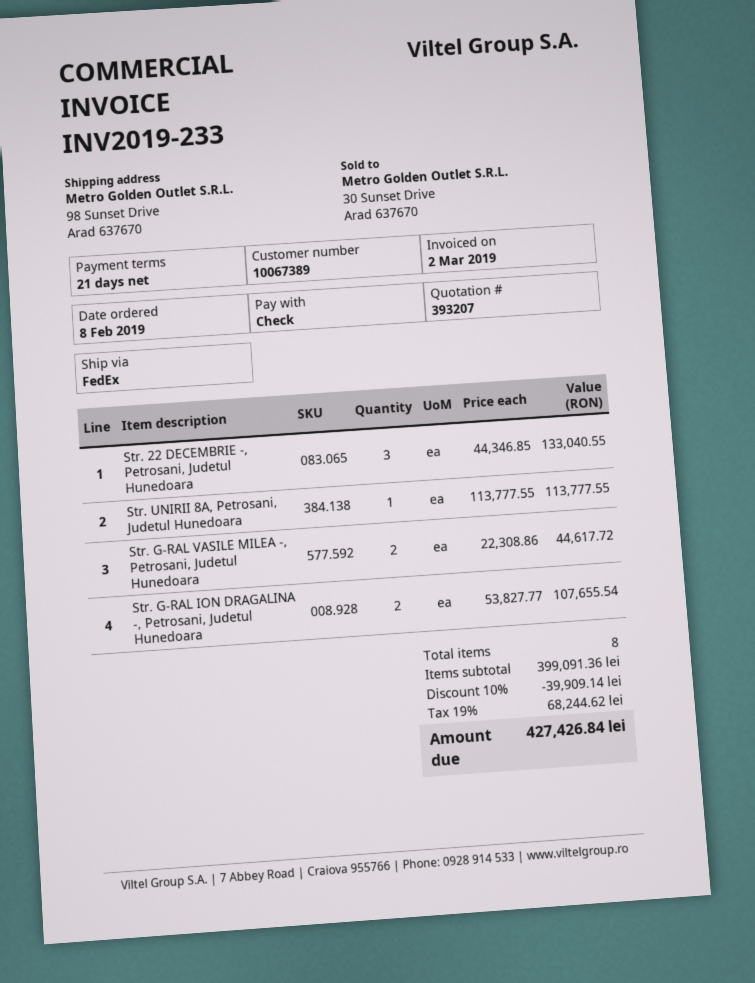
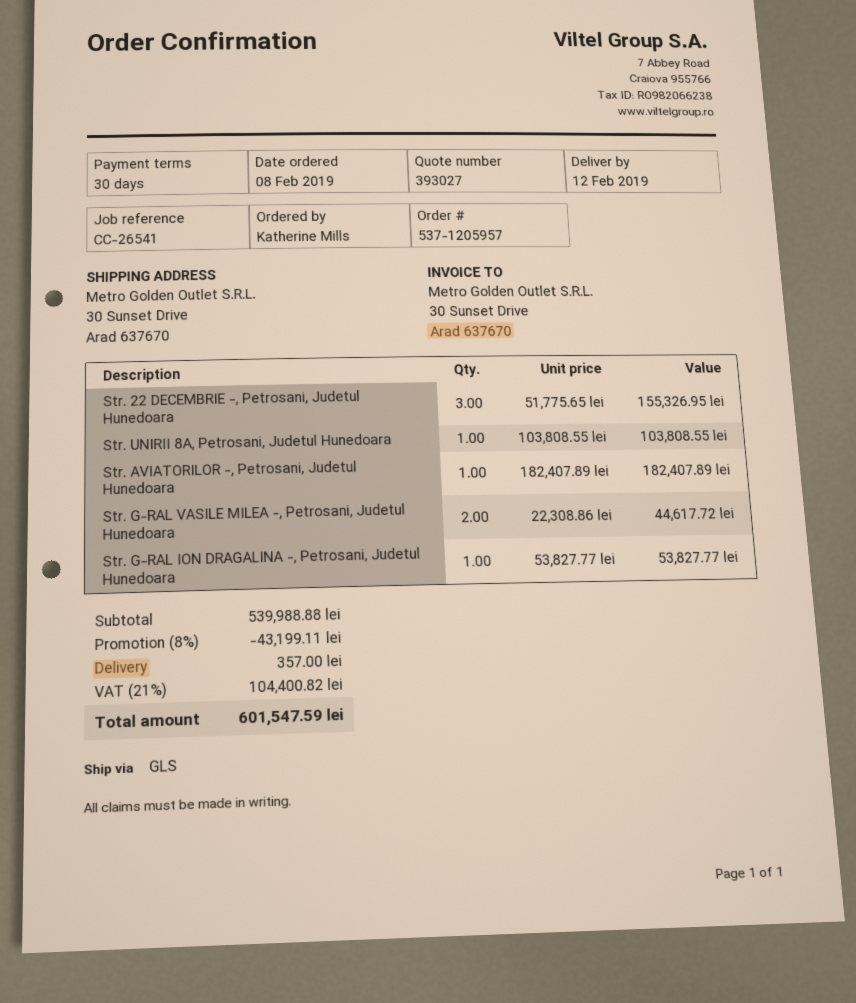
quote number: 393207 -> 393027
payment terms: 21 days -> 30 days
shipping method: FedEx -> GLS
ship to: 98 Sunset Drive, Arad 637670 -> 30 Sunset Drive, Arad 637670
Str. 22 DECEMBRIE -, Petrosani, Judetul Hunedoara: 3 x 44346.85 = 133040.55 -> 3 x 51775.65 = 155326.95
Str. UNIRII 8A, Petrosani, Judetul Hunedoara: 1 x 113777.55 = 113777.55 -> 1 x 103808.55 = 103808.55
Str. G-RAL ION DRAGALINA -, Petrosani, Judetul Hunedoara: 2 x 53827.77 = 107655.54 -> 1 x 53827.77 = 53827.77
Str. AVIATORILOR -, Petrosani, Judetul Hunedoara: none -> 1 x 182407.89 = 182407.89
subtotal: 399091.36 -> 539988.88
discount: 10% = 39909.14 -> 8% = 43199.11
shipping: none -> 357.00
tax: 19% = 68244.62 -> 21% = 104400.82
total: 427426.84 -> 601547.59

